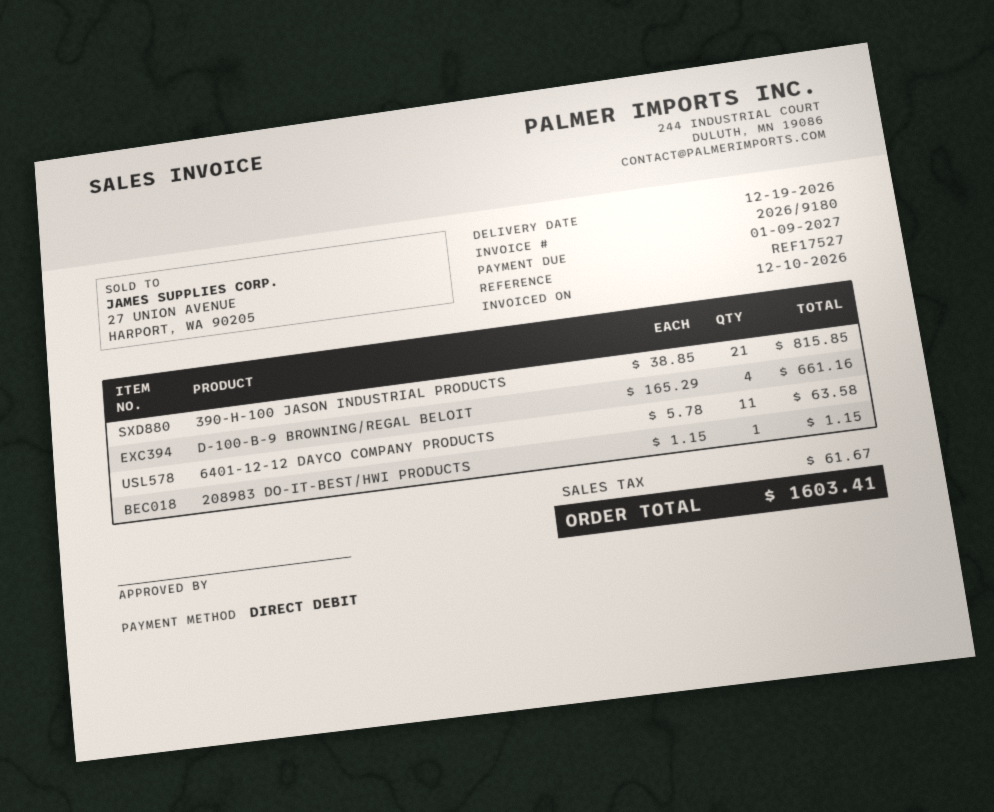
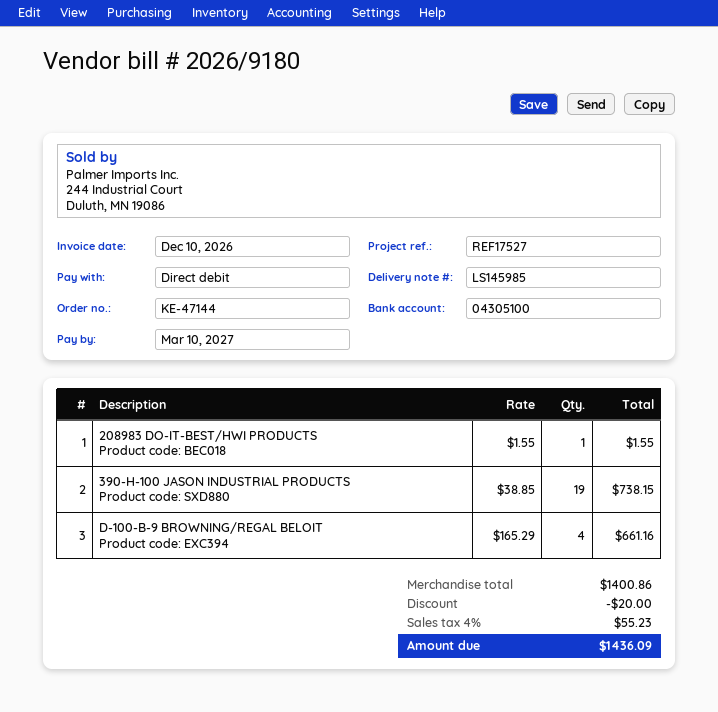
due date: 2027-01-09 -> 2027-03-10
390-H-100 JASON INDUSTRIAL PRODUCTS: 21 x 38.85 = 815.85 -> 19 x 38.85 = 738.15
6401-12-12 DAYCO COMPANY PRODUCTS: 11 x 5.78 = 63.58 -> none
208983 DO-IT-BEST/HWI PRODUCTS: 1 x 1.15 = 1.15 -> 1 x 1.55 = 1.55
discount: none -> 20.00
tax: 61.67 -> 55.23
total: 1603.41 -> 1436.09

